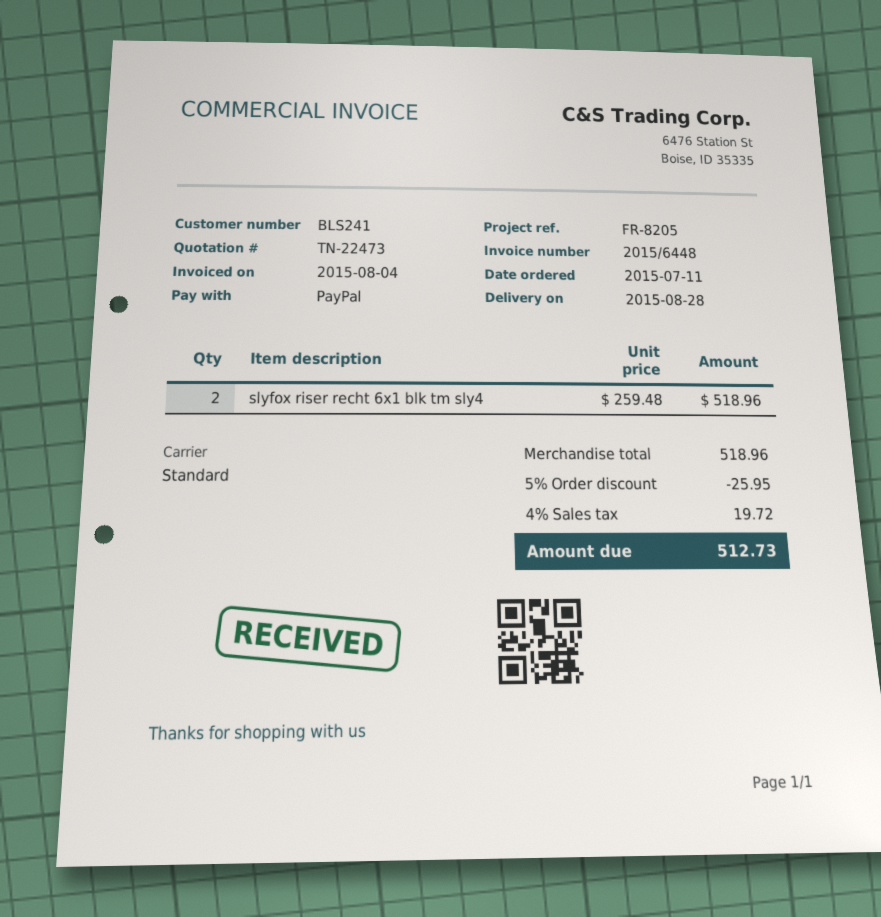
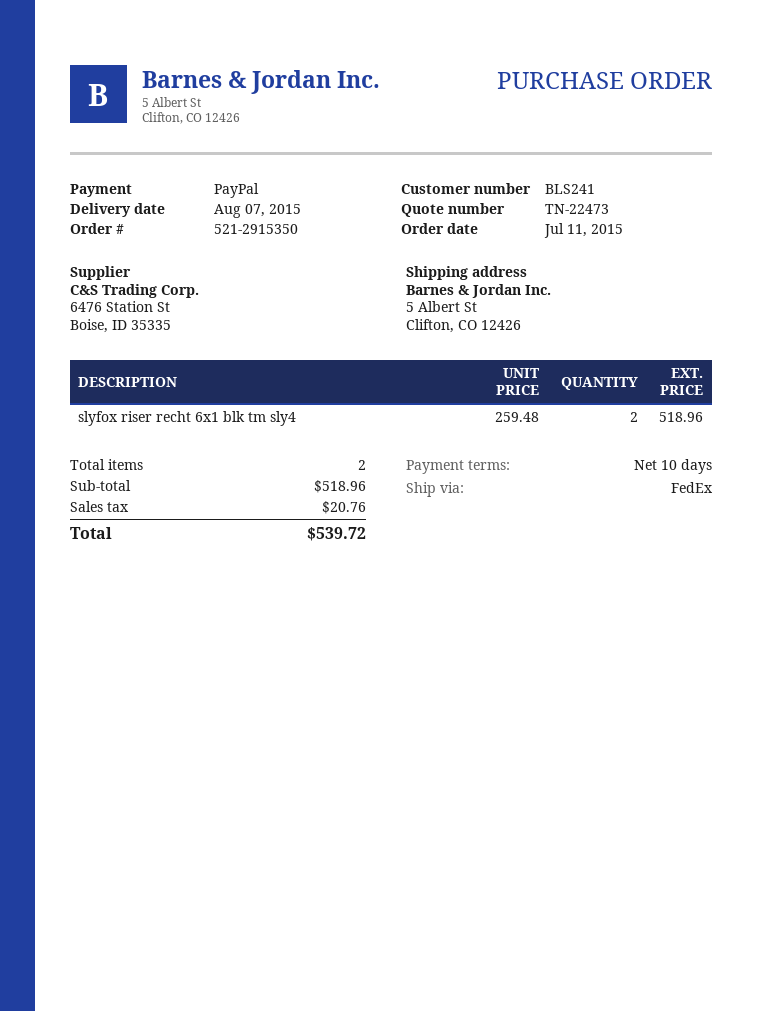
delivery date: 2015-08-28 -> 2015-08-07
shipping method: standard -> FedEx
discount: 5% = 25.95 -> none
tax: 19.72 -> 20.76
total: 512.73 -> 539.72

